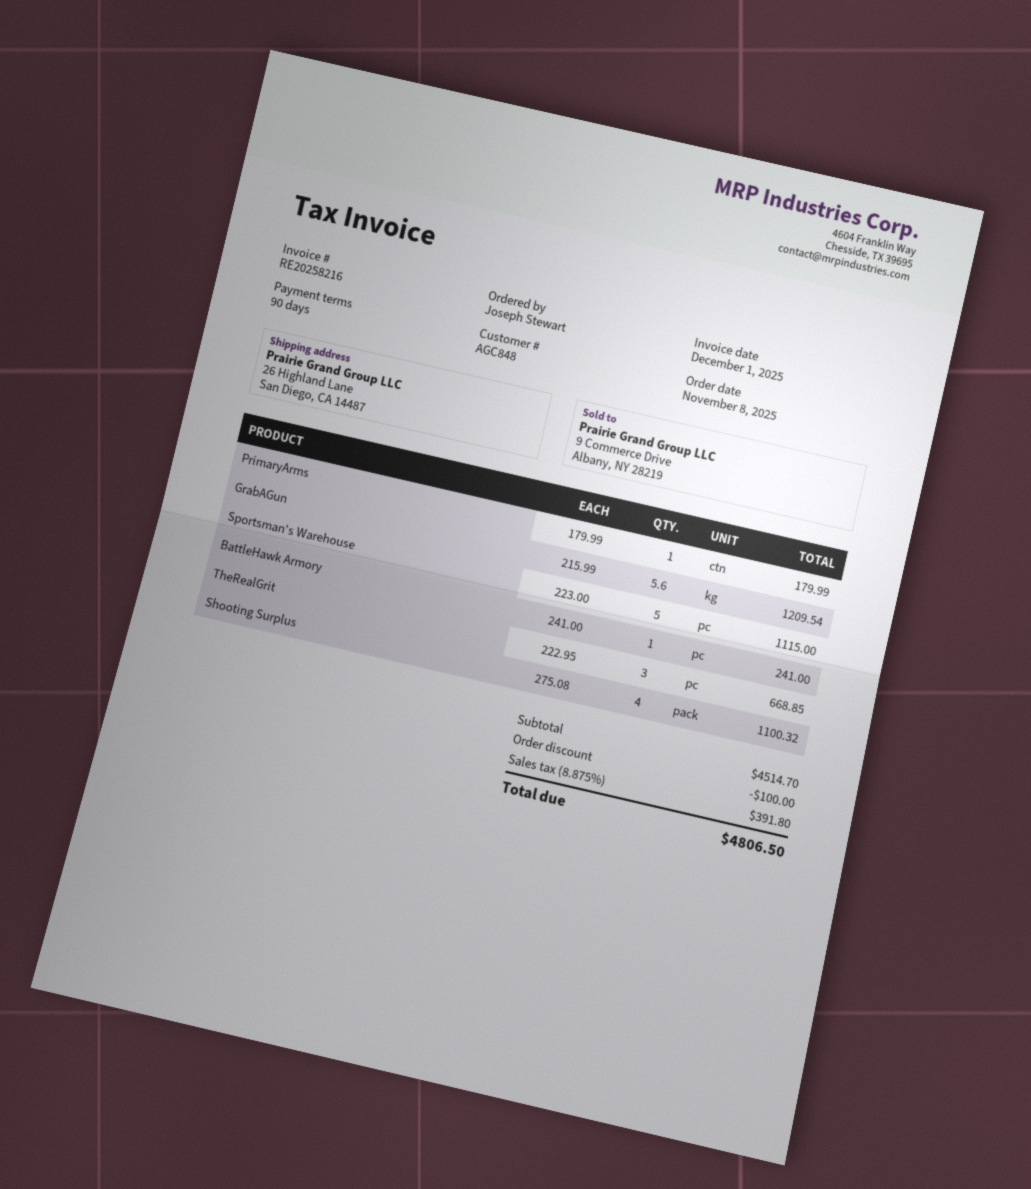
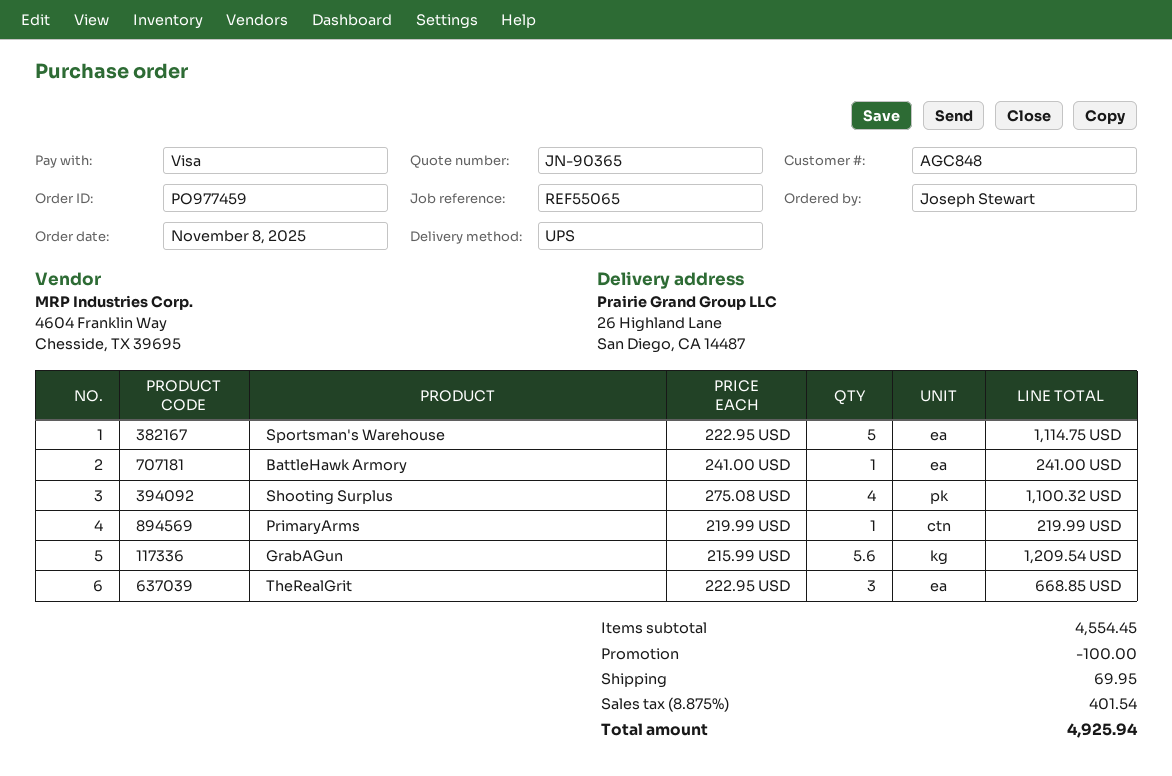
PrimaryArms: 1 x 179.99 = 179.99 -> 1 x 219.99 = 219.99
Sportsman's Warehouse: 5 x 223.00 = 1115.00 -> 5 x 222.95 = 1114.75
subtotal: 4514.70 -> 4554.45
shipping: none -> 69.95
tax: 8.875% = 391.80 -> 8.875% = 401.54
total: 4806.50 -> 4925.94

